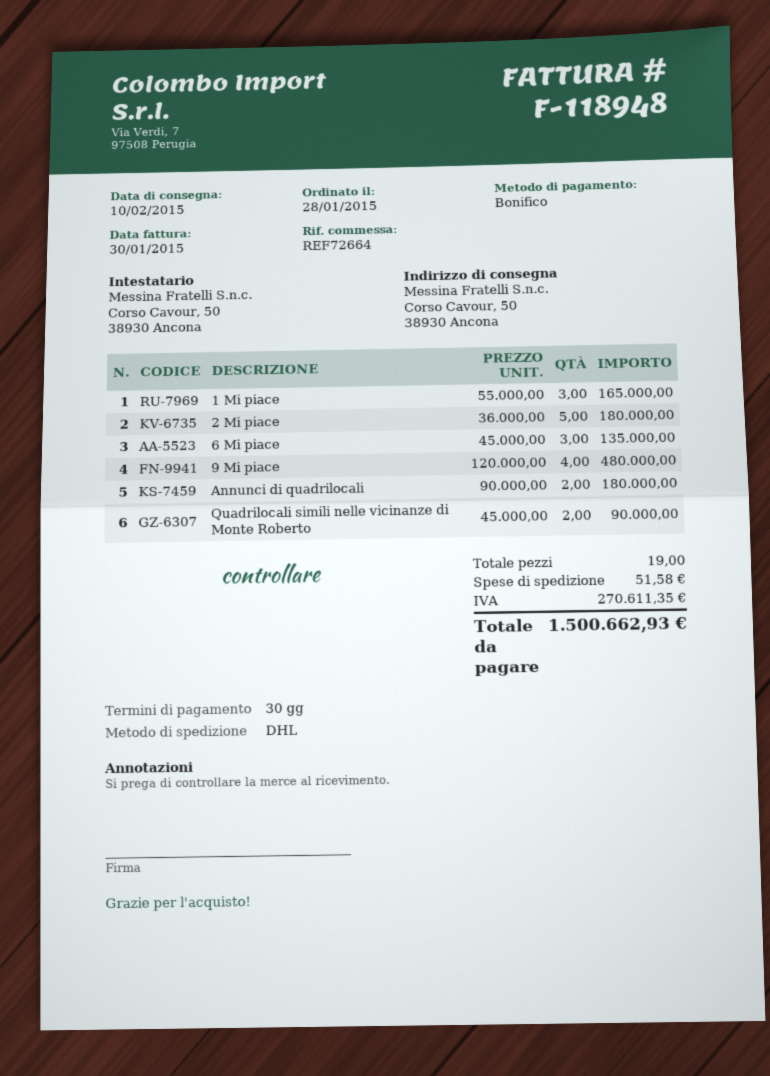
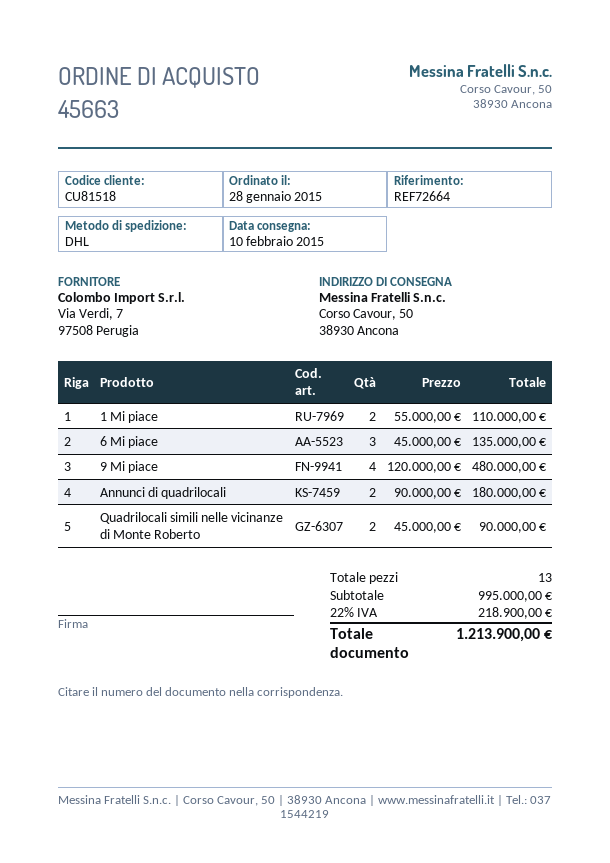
1 Mi piace: 3 x 55000.00 = 165000.00 -> 2 x 55000.00 = 110000.00
2 Mi piace: 5 x 36000.00 = 180000.00 -> none
total quantity: 19 -> 13
shipping: 51.58 -> none
tax: 270611.35 -> 218900.00
total: 1500662.93 -> 1213900.00

